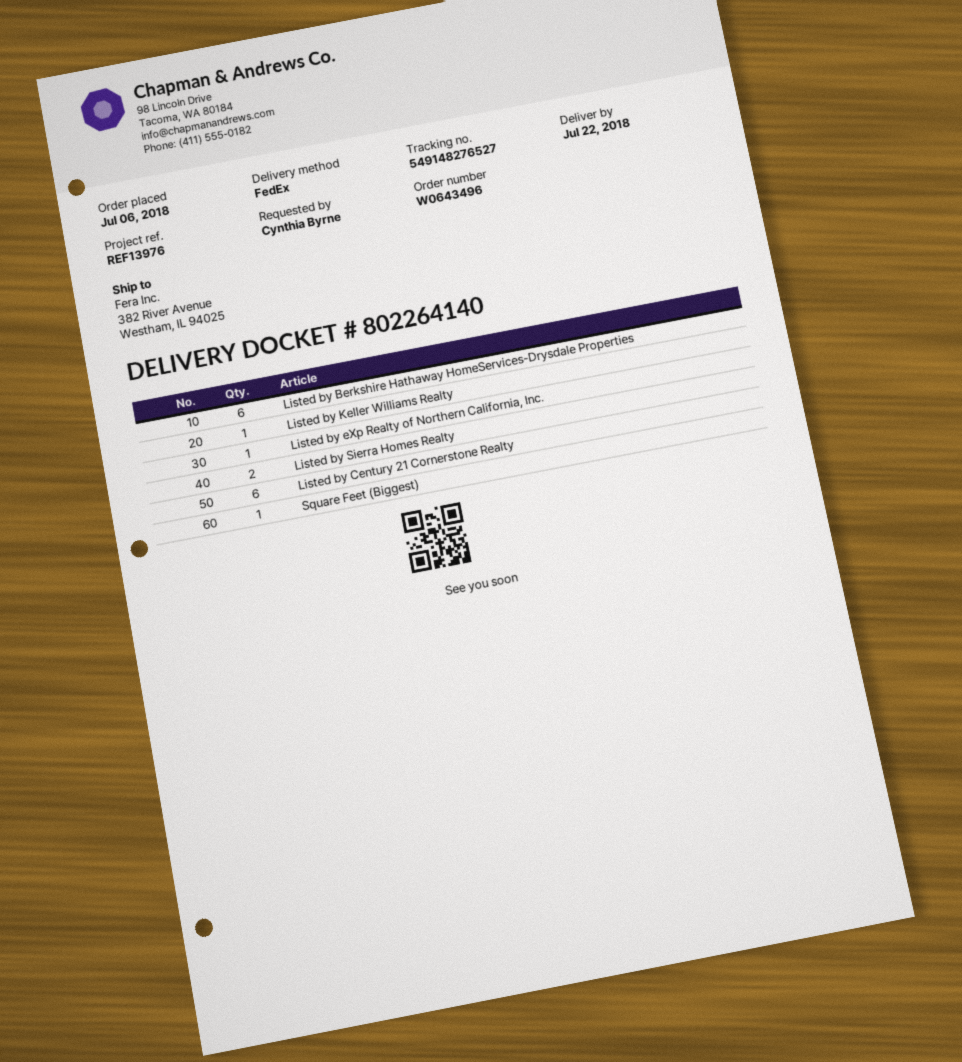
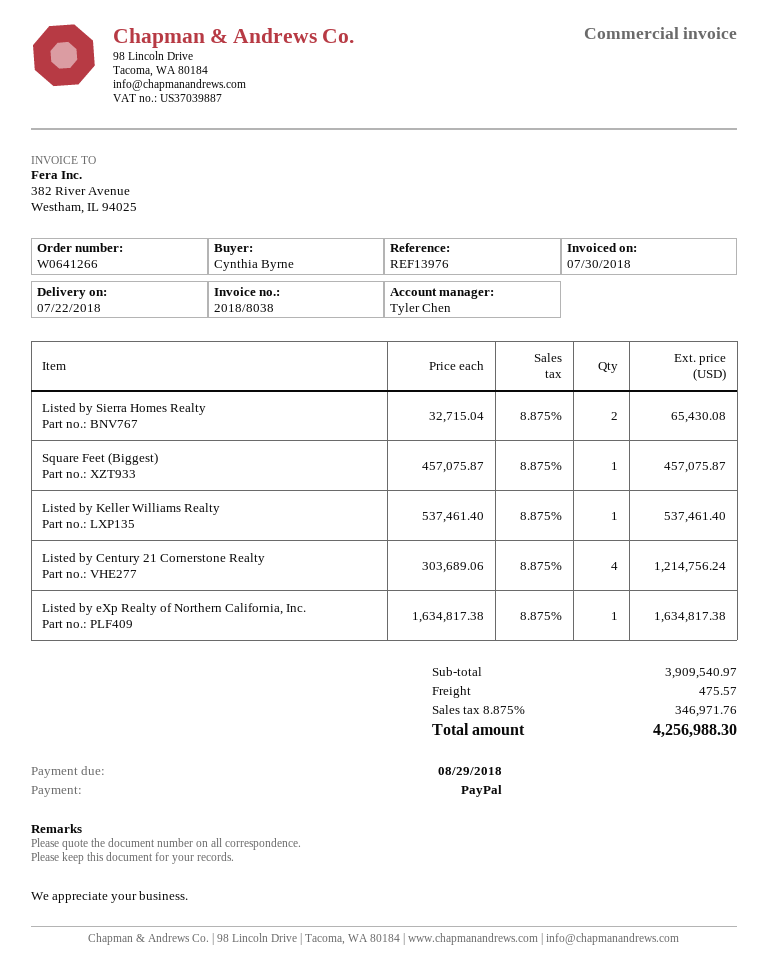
order number: W0643496 -> W0641266
Listed by Berkshire Hathaway HomeServices-Drysdale Properties: 6 -> none
Listed by Century 21 Cornerstone Realty: 6 -> 4

